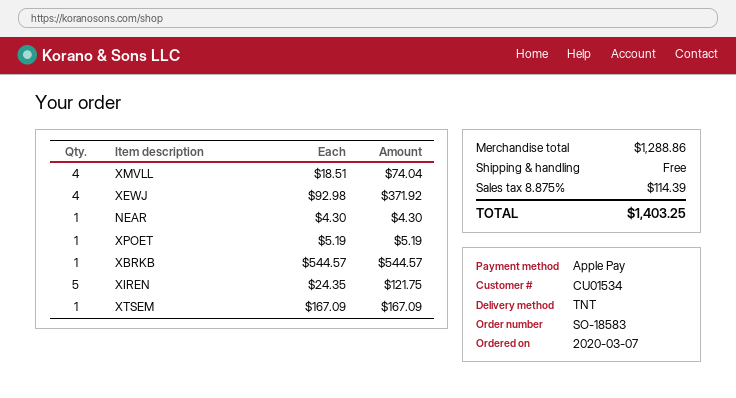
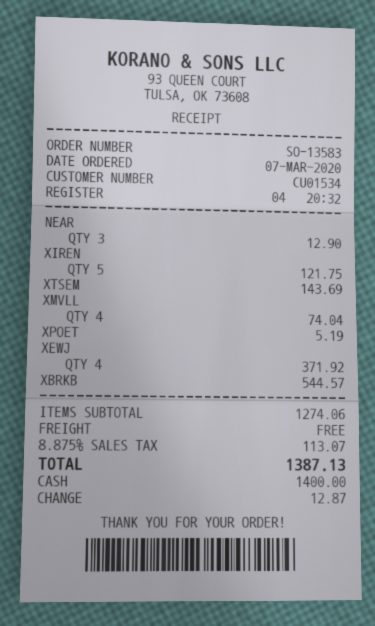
order number: SO-18583 -> SO-13583
payment method: Apple Pay -> cash
NEAR: 1 for 4.30 -> 3 for 12.90
XTSEM: 1 for 167.09 -> 1 for 143.69
subtotal: 1288.86 -> 1274.06
tax: 8.875% = 114.39 -> 8.875% = 113.07
total: 1403.25 -> 1387.13

